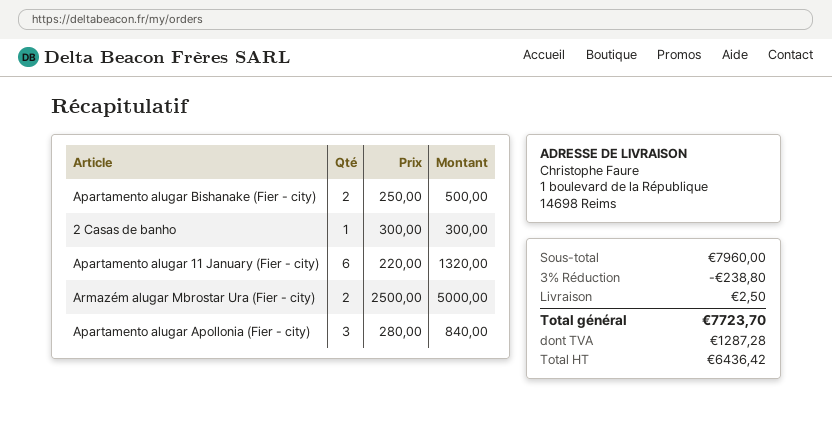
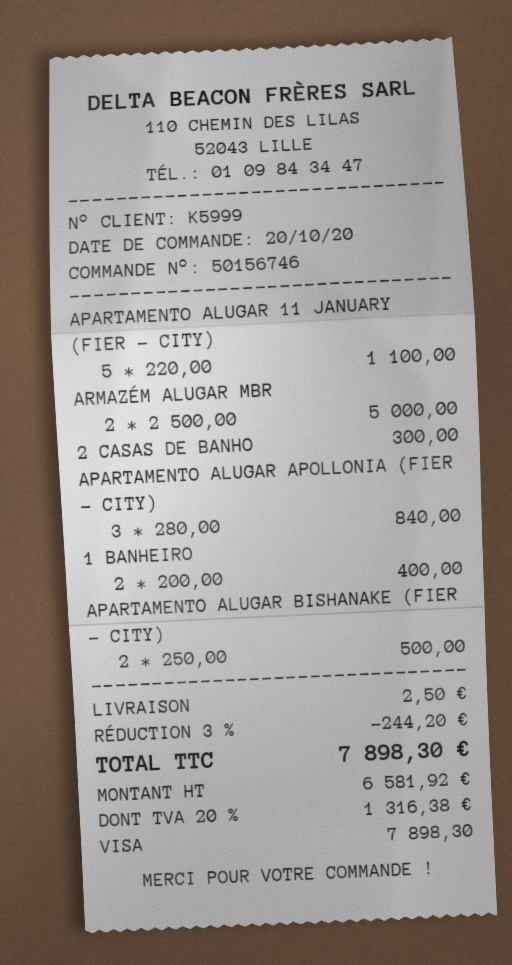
Apartamento alugar 11 January (Fier - city): 6 x 220.00 = 1320.00 -> 5 x 220.00 = 1100.00
1 BANHEIRO: none -> 2 x 200.00 = 400.00
discount: 3% = 238.80 -> 3% = 244.20
net: 6436.42 -> 6581.92
tax: 1287.28 -> 1316.38
total: 7723.70 -> 7898.30

